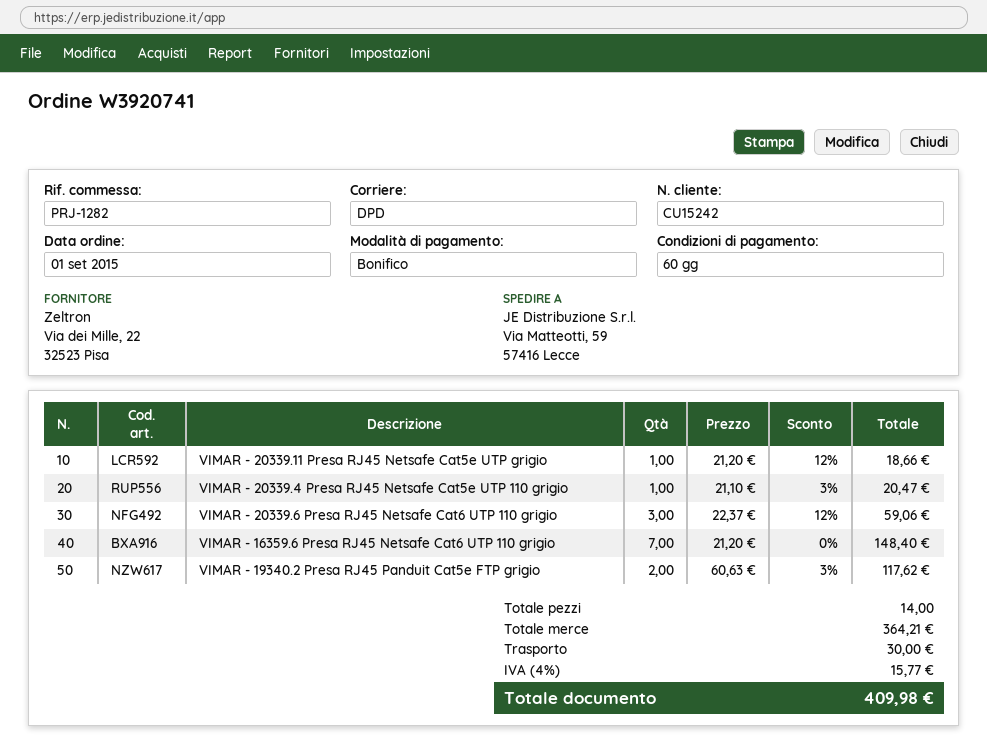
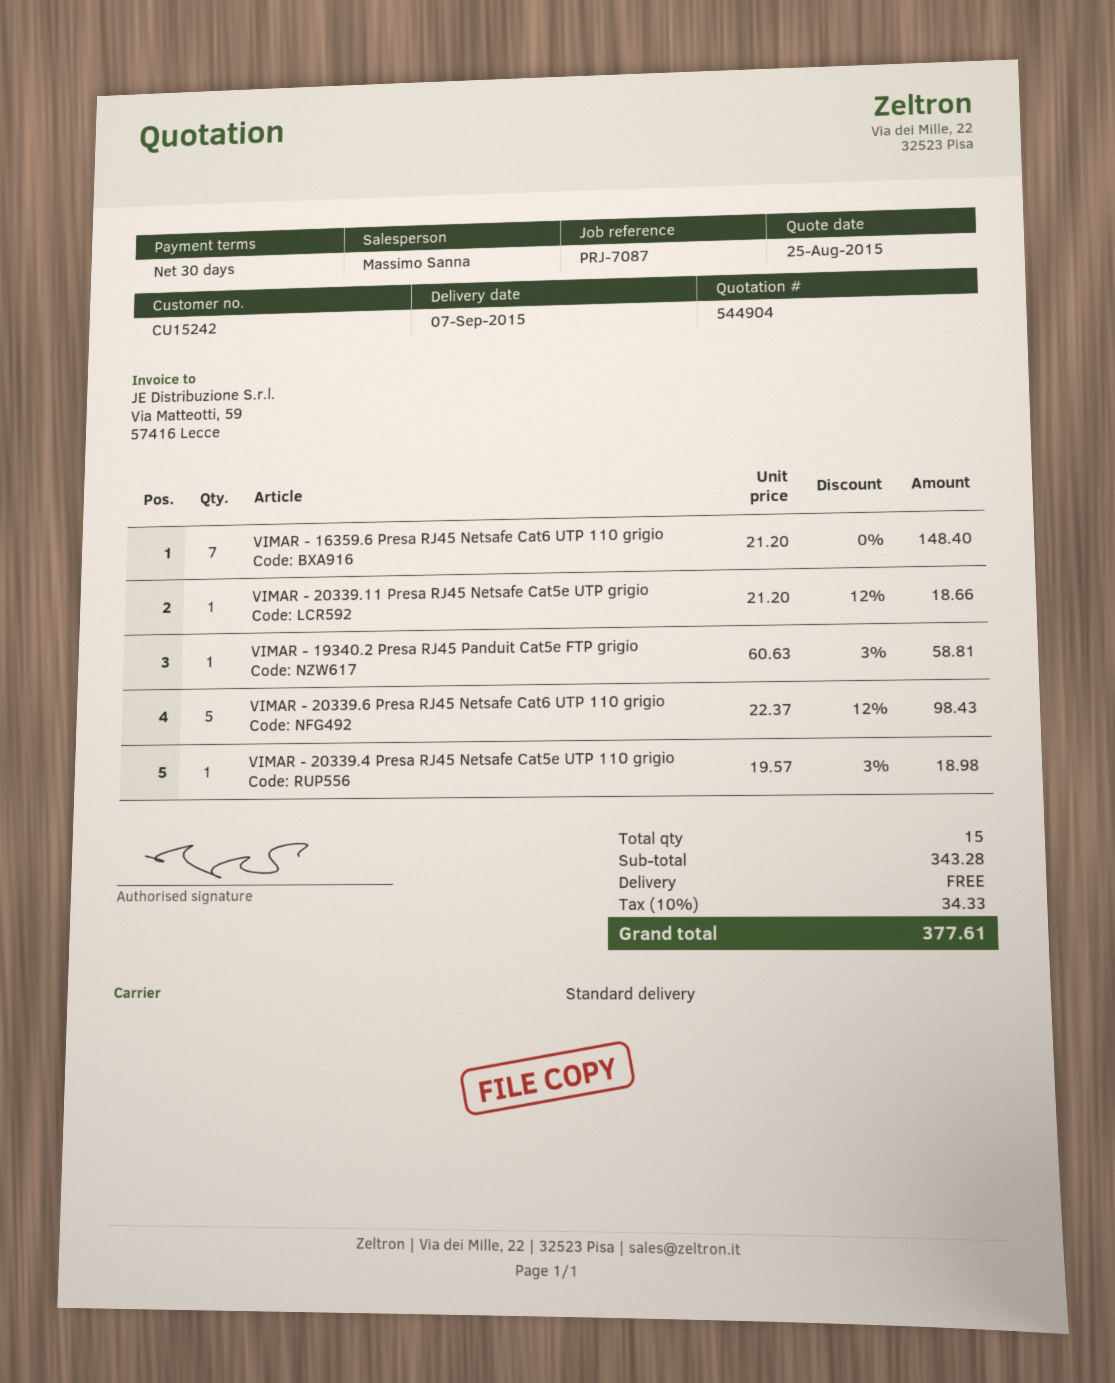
payment terms: 60 days -> 30 days
reference: PRJ-1282 -> PRJ-7087
shipping method: DPD -> standard
VIMAR - 20339.4 Presa RJ45 Netsafe Cat5e UTP 110 grigio: 1 x 21.10 - 3% = 20.47 -> 1 x 19.57 - 3% = 18.98
VIMAR - 20339.6 Presa RJ45 Netsafe Cat6 UTP 110 grigio: 3 x 22.37 - 12% = 59.06 -> 5 x 22.37 - 12% = 98.43
VIMAR - 19340.2 Presa RJ45 Panduit Cat5e FTP grigio: 2 x 60.63 - 3% = 117.62 -> 1 x 60.63 - 3% = 58.81
total quantity: 14 -> 15
subtotal: 364.21 -> 343.28
shipping: 30.00 -> 0.00
tax: 4% = 15.77 -> 10% = 34.33
total: 409.98 -> 377.61

